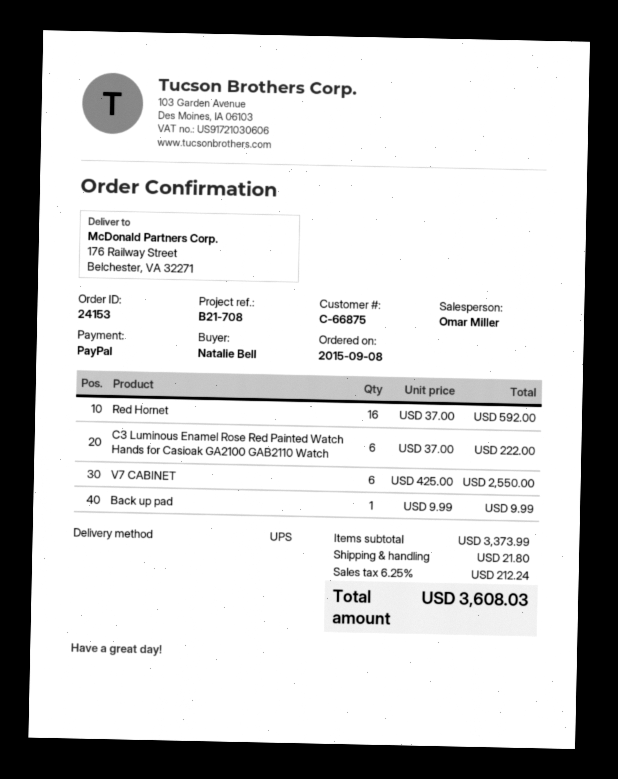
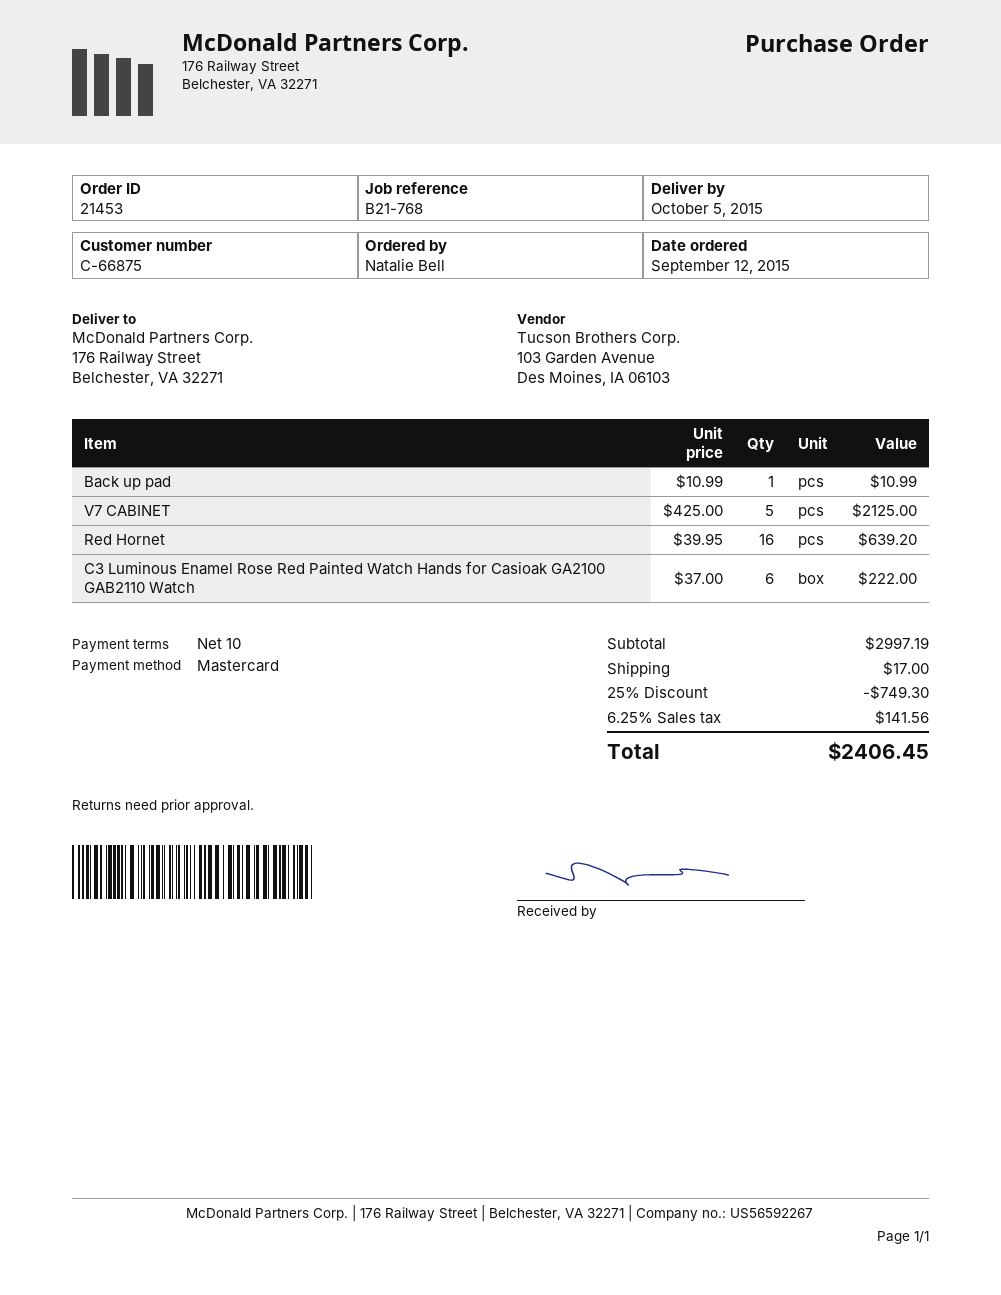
order number: 24153 -> 21453
order date: 2015-09-08 -> 2015-09-12
reference: B21-708 -> B21-768
payment method: PayPal -> Mastercard
Red Hornet: 16 x 37.00 = 592.00 -> 16 x 39.95 = 639.20
V7 CABINET: 6 x 425.00 = 2550.00 -> 5 x 425.00 = 2125.00
Back up pad: 1 x 9.99 = 9.99 -> 1 x 10.99 = 10.99
subtotal: 3373.99 -> 2997.19
discount: none -> 25% = 749.30
shipping: 21.80 -> 17.00
tax: 6.25% = 212.24 -> 6.25% = 141.56
total: 3608.03 -> 2406.45

